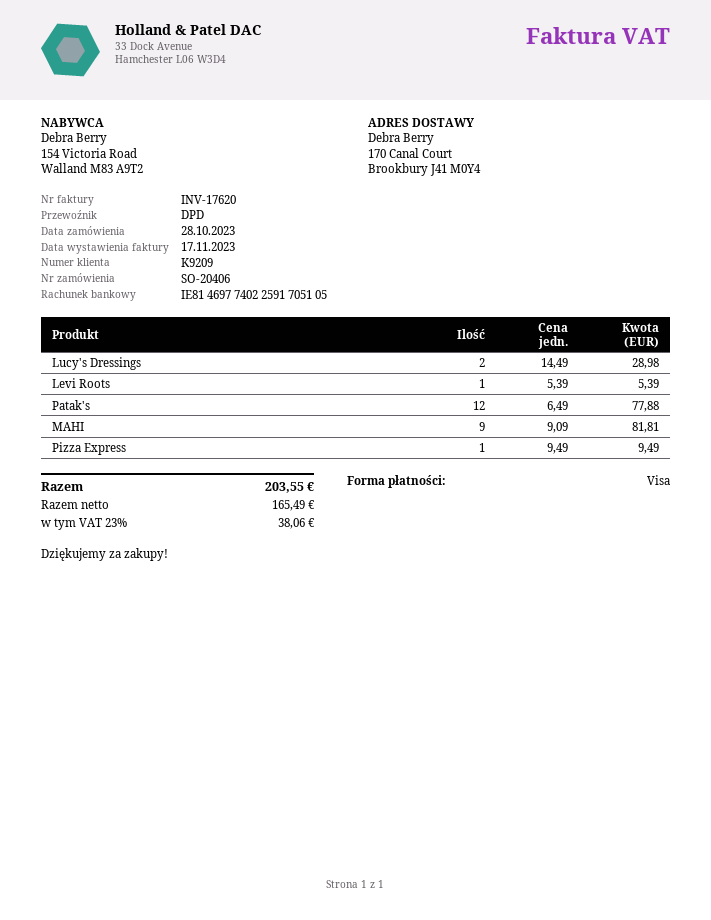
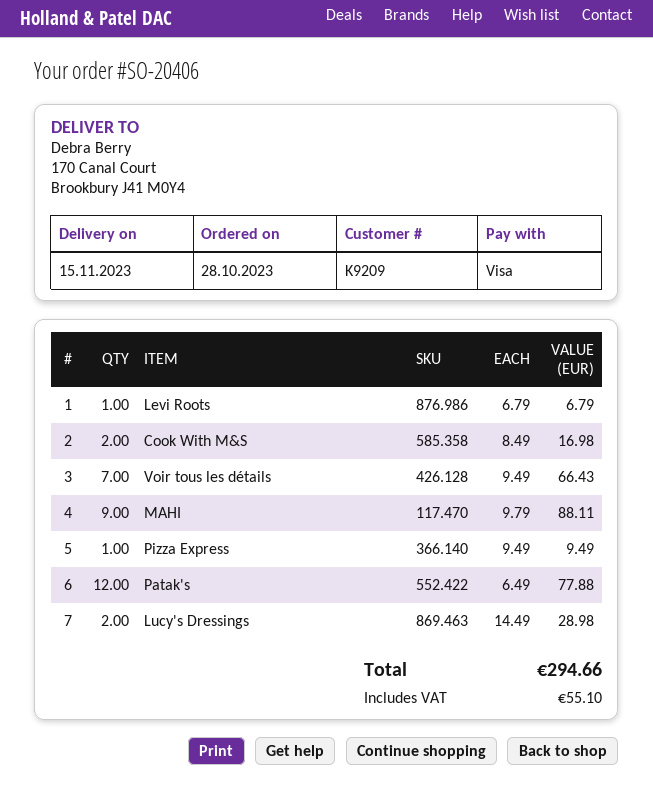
Levi Roots: 1 x 5.39 = 5.39 -> 1 x 6.79 = 6.79
MAHI: 9 x 9.09 = 81.81 -> 9 x 9.79 = 88.11
Cook With M&S: none -> 2 x 8.49 = 16.98
Voir tous les détails: none -> 7 x 9.49 = 66.43
tax: 38.06 -> 55.10
total: 203.55 -> 294.66

